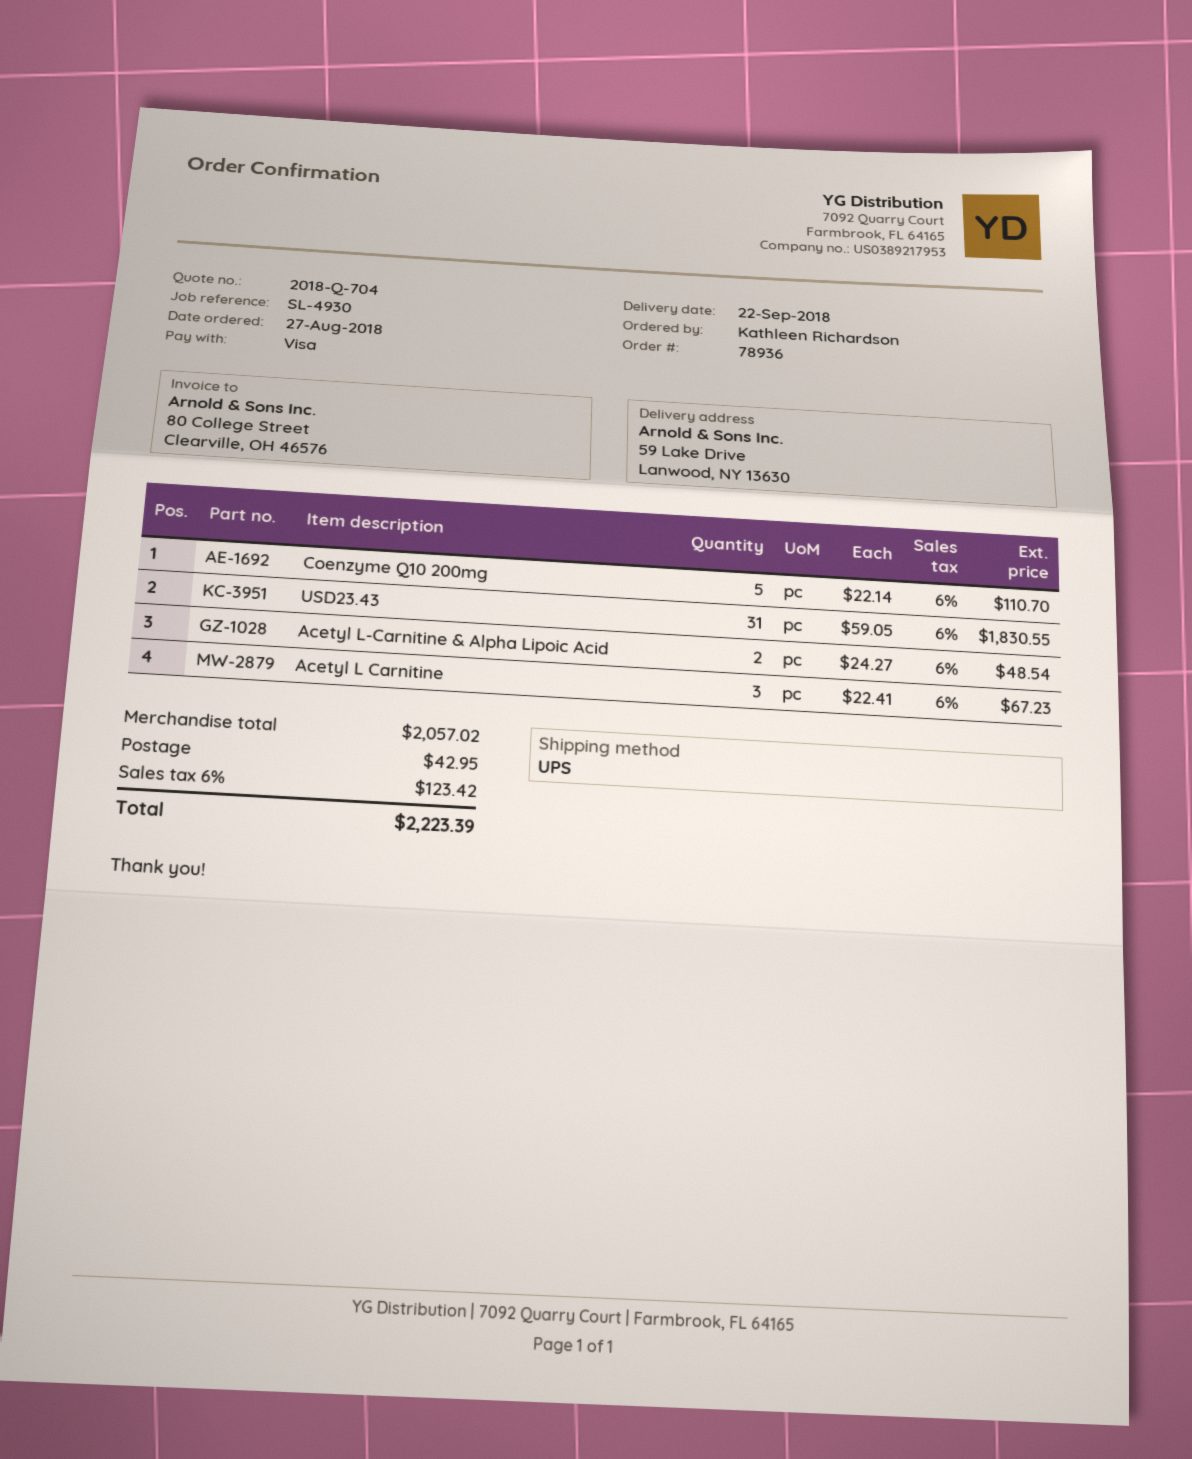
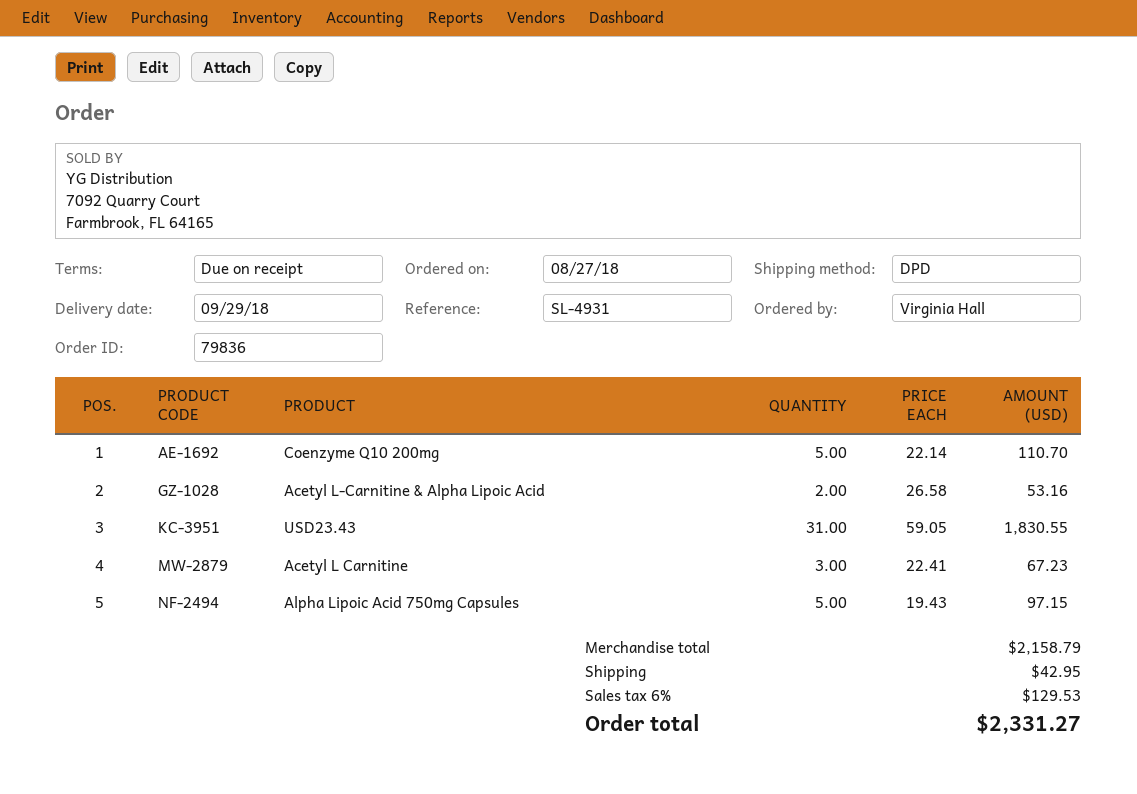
order number: 78936 -> 79836
delivery date: 2018-09-22 -> 2018-09-29
reference: SL-4930 -> SL-4931
ordered by: Kathleen Richardson -> Virginia Hall
shipping method: UPS -> DPD
Acetyl L-Carnitine & Alpha Lipoic Acid: 2 x 24.27 = 48.54 -> 2 x 26.58 = 53.16
Alpha Lipoic Acid 750mg Capsules: none -> 5 x 19.43 = 97.15
subtotal: 2057.02 -> 2158.79
tax: 6% = 123.42 -> 6% = 129.53
total: 2223.39 -> 2331.27

